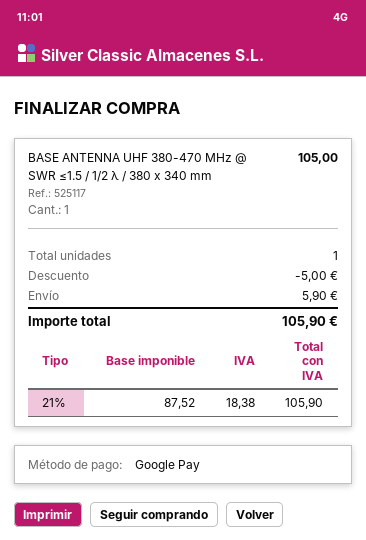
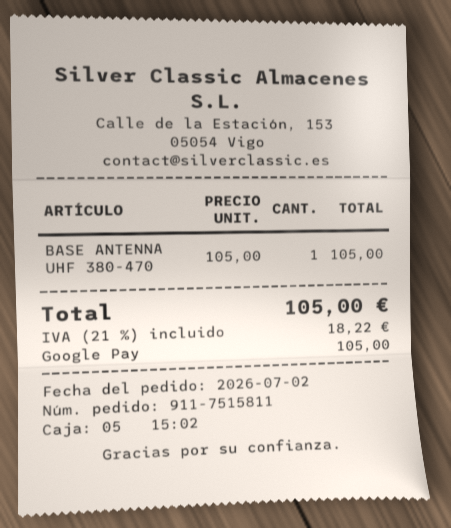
discount: 5.00 -> none
shipping: 5.90 -> none
tax: 21% = 18.38 -> 21% = 18.22
total: 105.90 -> 105.00

